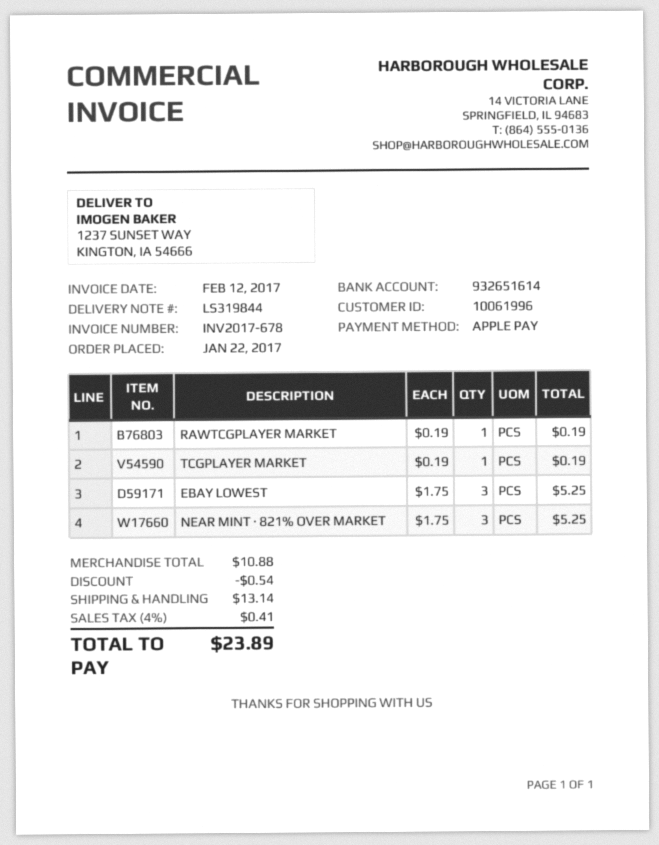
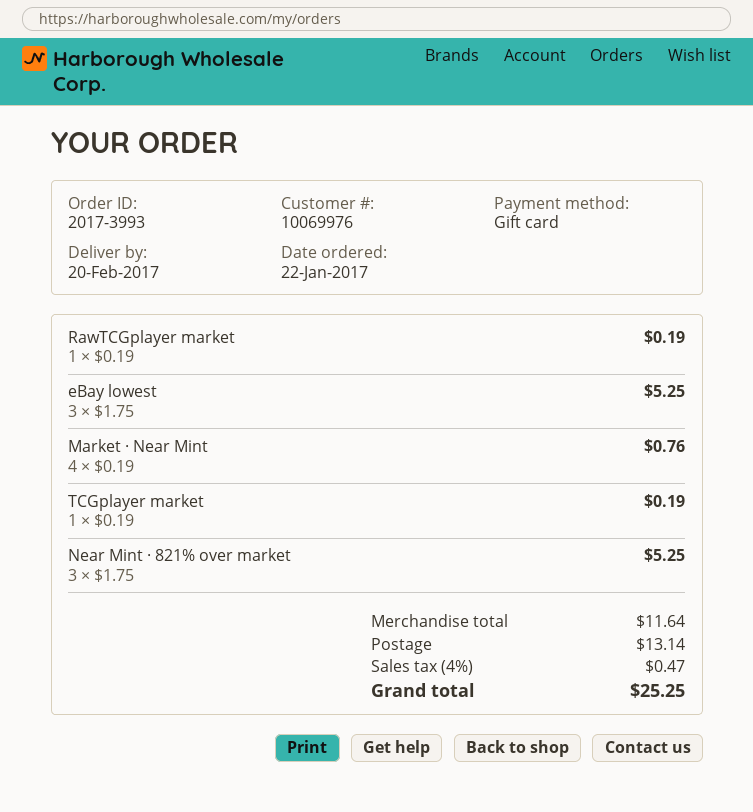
customer number: 10061996 -> 10069976
payment method: Apple Pay -> gift card
Market · Near Mint: none -> 4 x 0.19 = 0.76
subtotal: 10.88 -> 11.64
discount: 0.54 -> none
tax: 4% = 0.41 -> 4% = 0.47
total: 23.89 -> 25.25

